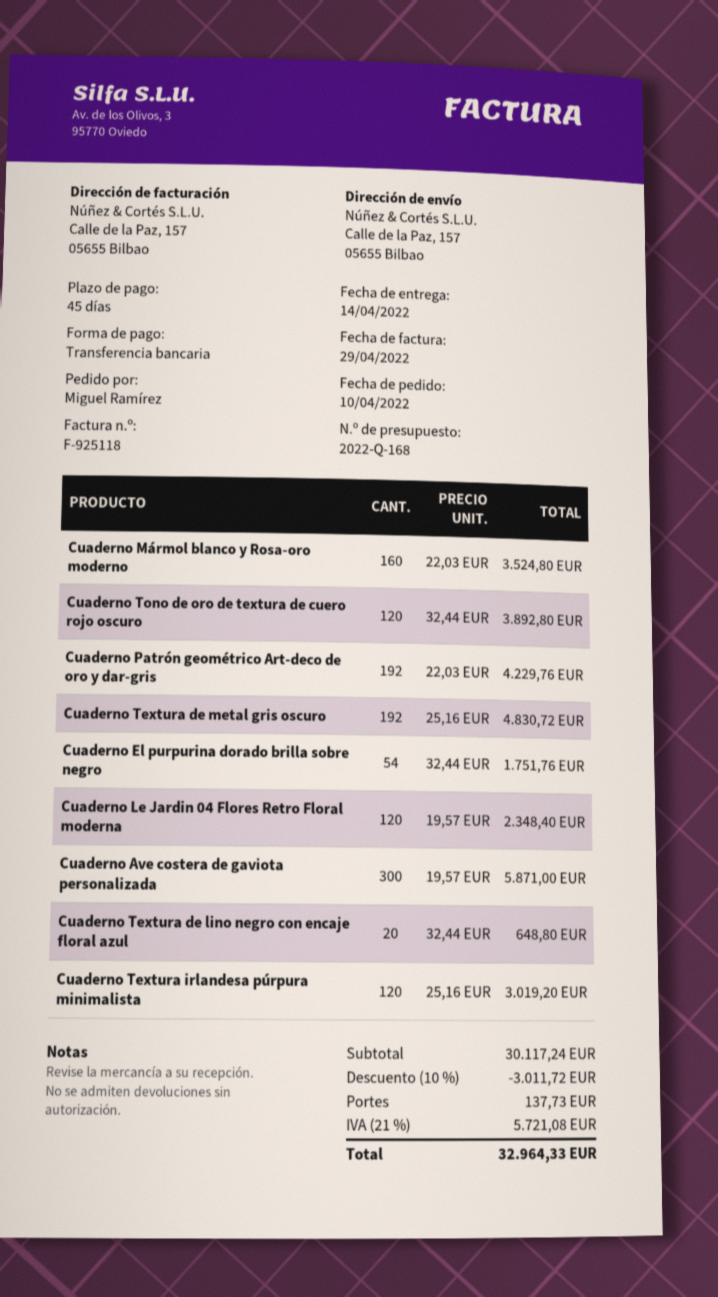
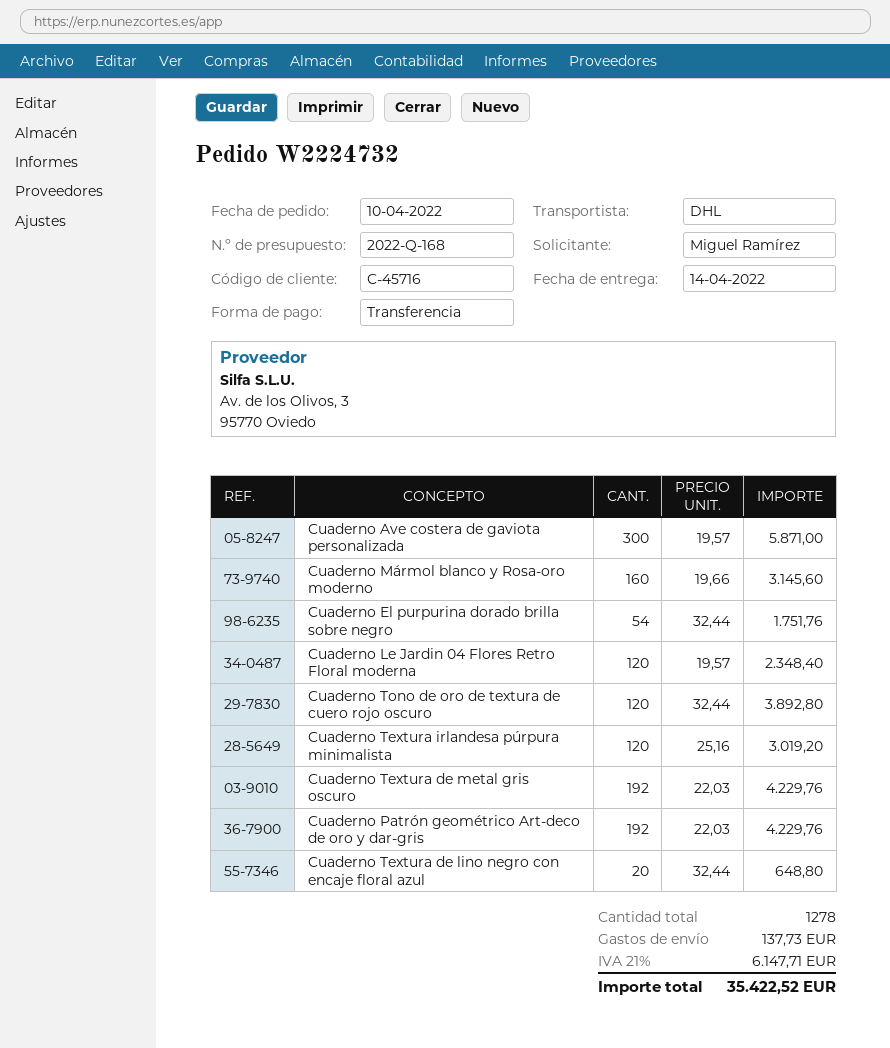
Cuaderno Mármol blanco y Rosa-oro moderno: 160 x 22.03 = 3524.80 -> 160 x 19.66 = 3145.60
Cuaderno Textura de metal gris oscuro: 192 x 25.16 = 4830.72 -> 192 x 22.03 = 4229.76
discount: 10% = 3011.72 -> none
tax: 21% = 5721.08 -> 21% = 6147.71
total: 32964.33 -> 35422.52

